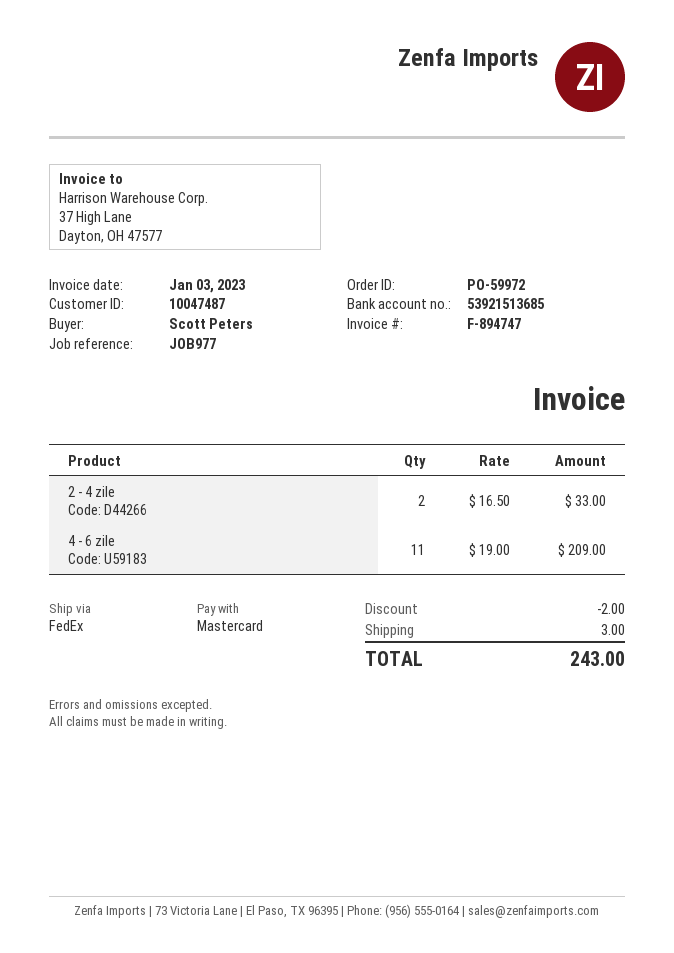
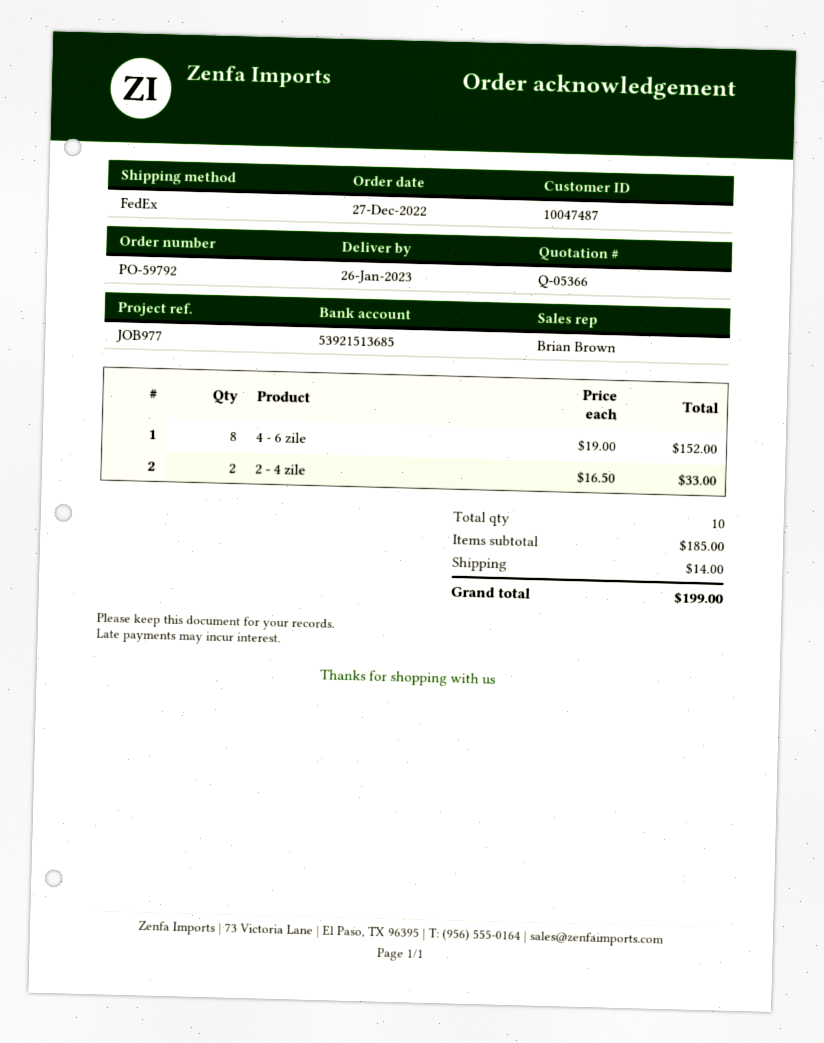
order number: PO-59972 -> PO-59792
4 - 6 zile: 11 x 19.00 = 209.00 -> 8 x 19.00 = 152.00
discount: 2.00 -> none
shipping: 3.00 -> 14.00
total: 243.00 -> 199.00

